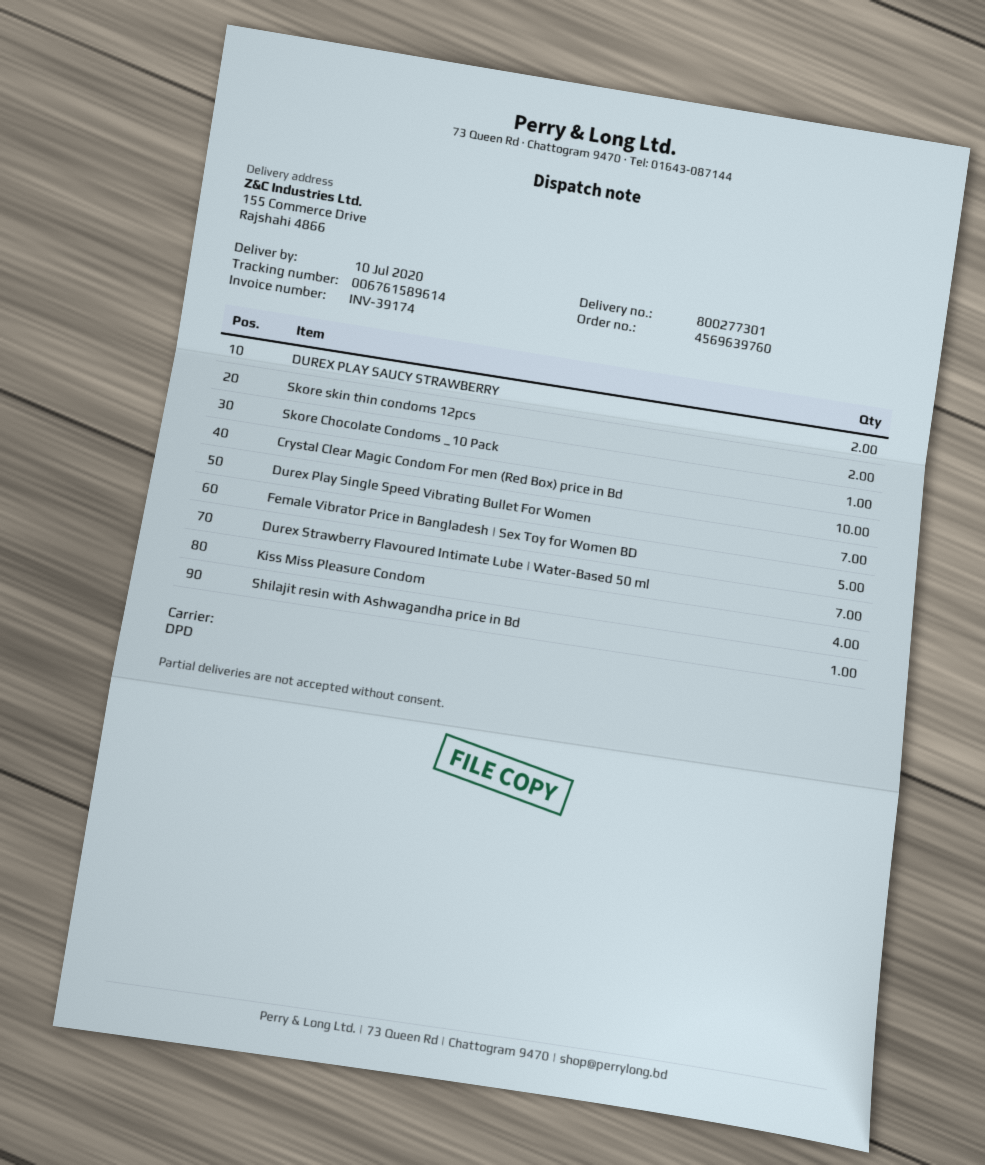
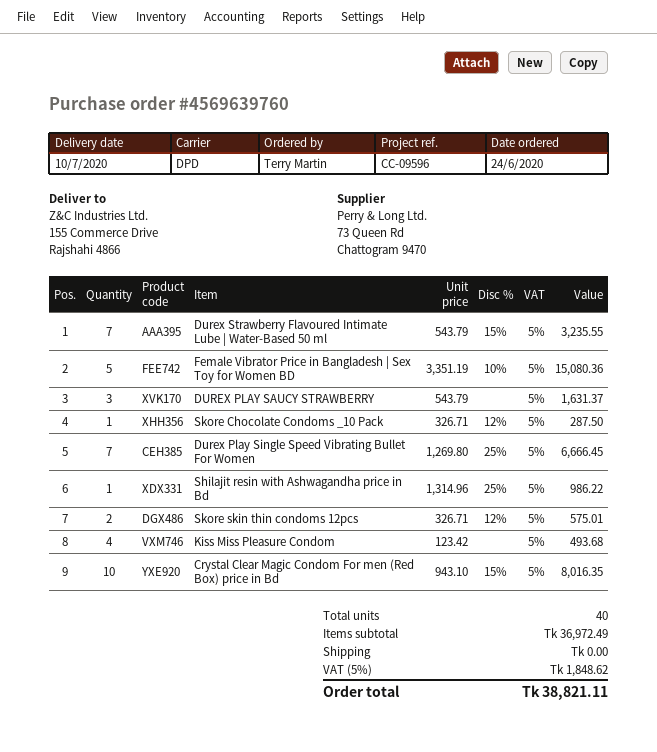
DUREX PLAY SAUCY STRAWBERRY: 2 -> 3

